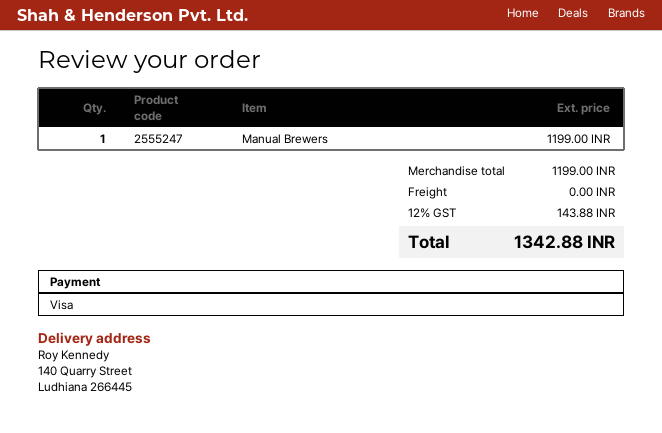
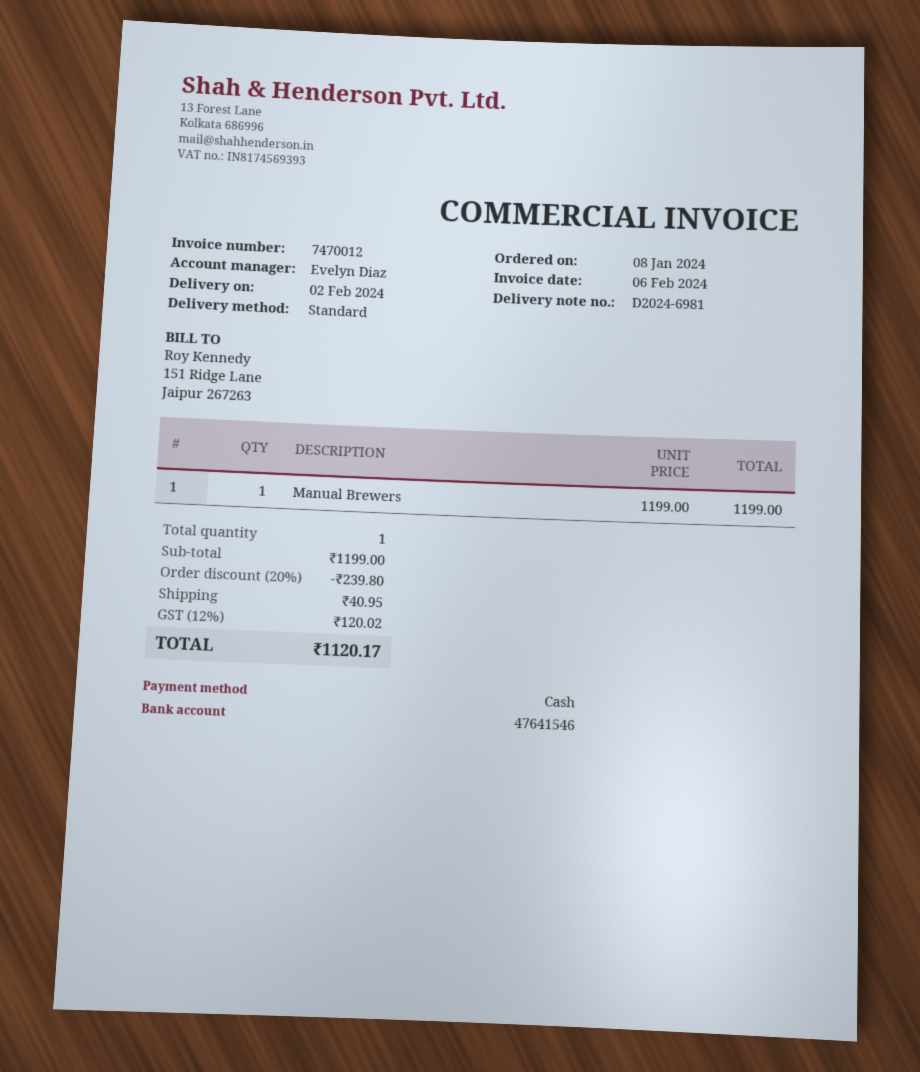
payment method: Visa -> cash
discount: none -> 20% = 239.80
shipping: 0.00 -> 40.95
tax: 12% = 143.88 -> 12% = 120.02
total: 1342.88 -> 1120.17

